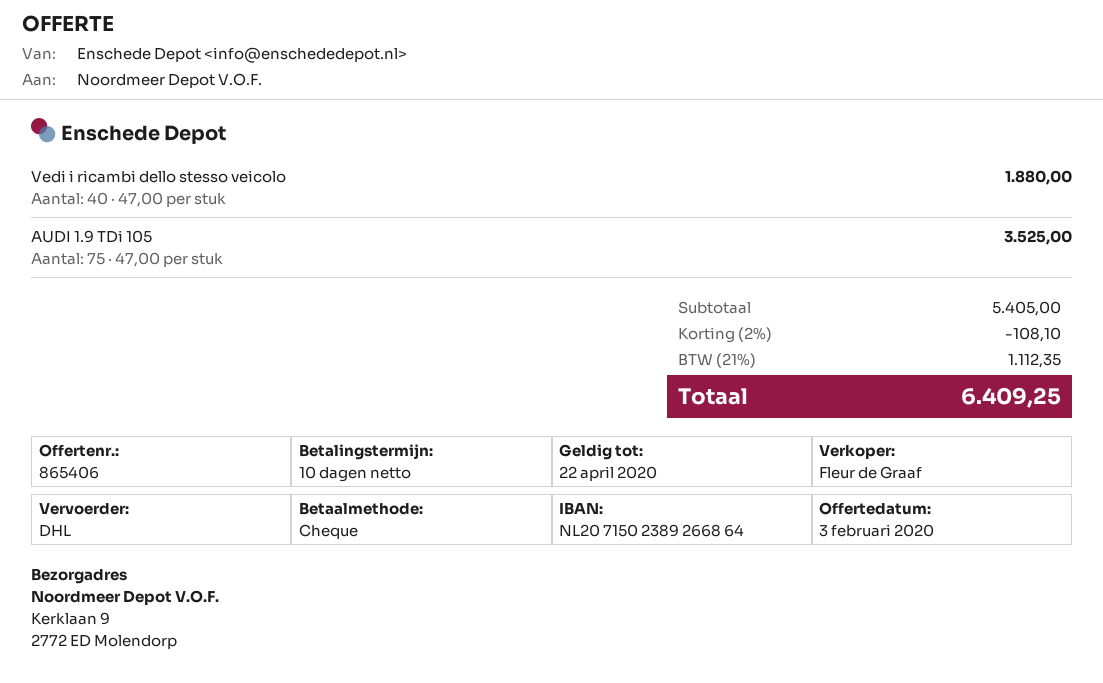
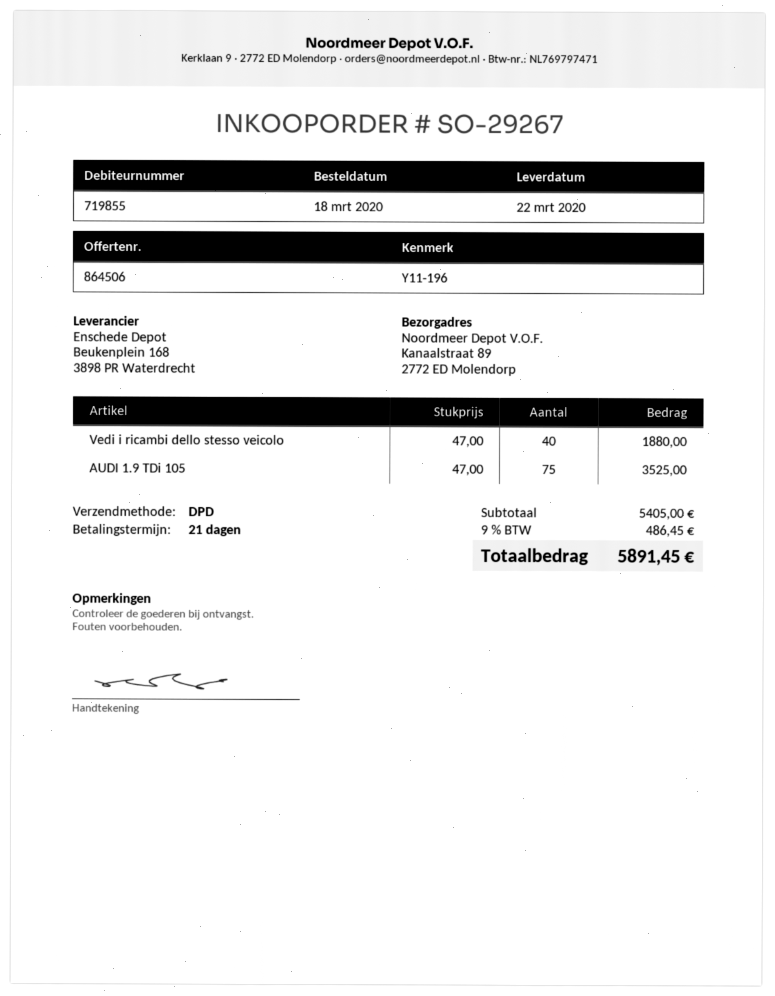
quote number: 865406 -> 864506
payment terms: 10 days -> 21 days
shipping method: DHL -> DPD
ship to: Kerklaan 9, 2772 ED Molendorp -> Kanaalstraat 89, 2772 ED Molendorp
discount: 2% = 108.10 -> none
tax: 21% = 1112.35 -> 9% = 486.45
total: 6409.25 -> 5891.45

